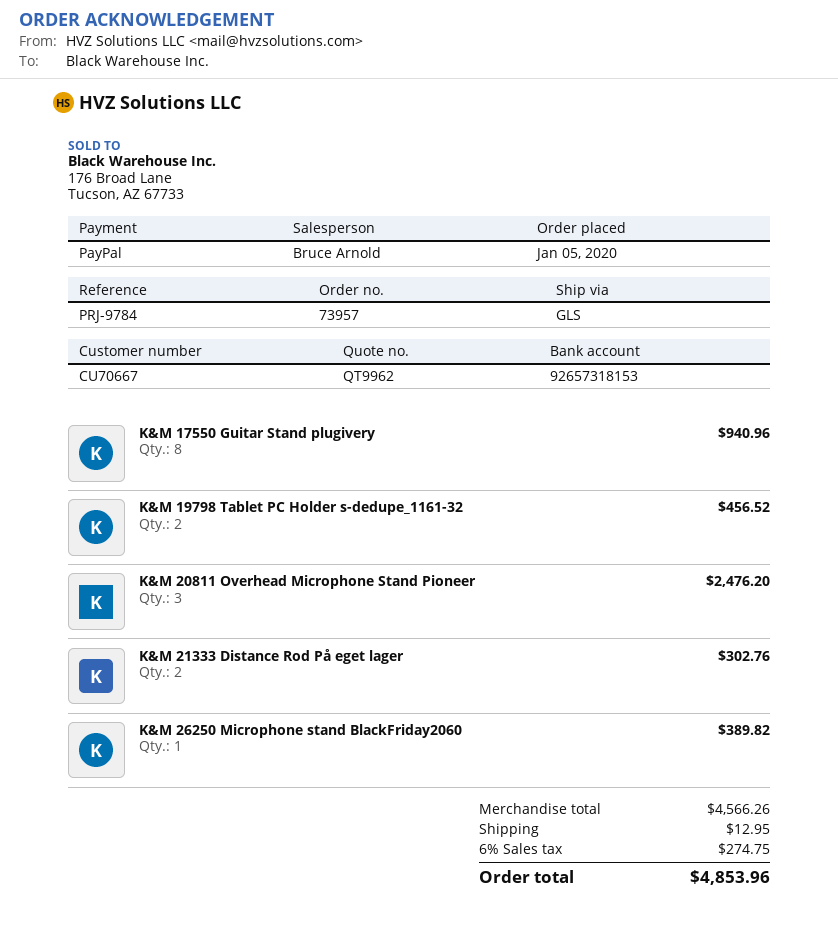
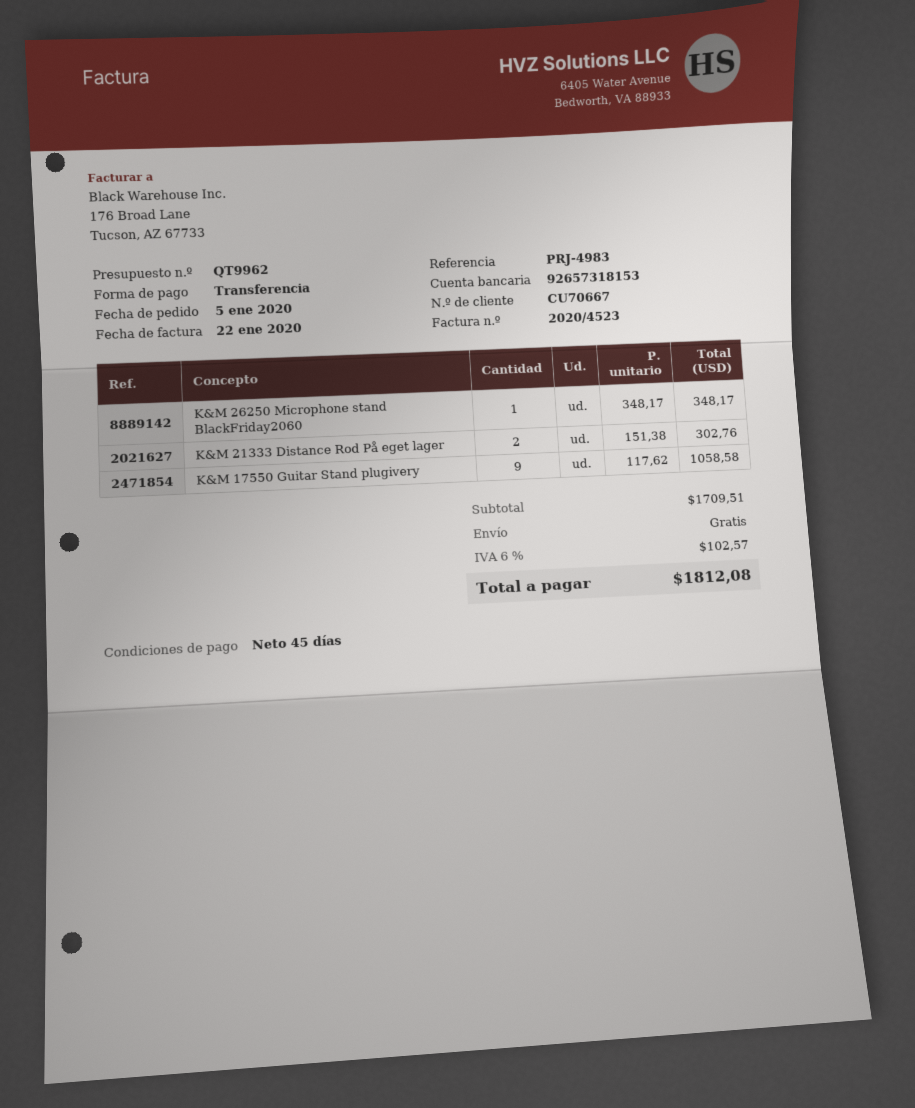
reference: PRJ-9784 -> PRJ-4983
payment method: PayPal -> bank transfer
K&M 17550 Guitar Stand plugivery: 8 for 940.96 -> 9 for 1058.58
K&M 19798 Tablet PC Holder s-dedupe_1161-32: 2 for 456.52 -> none
K&M 20811 Overhead Microphone Stand Pioneer: 3 for 2476.20 -> none
K&M 26250 Microphone stand BlackFriday2060: 1 for 389.82 -> 1 for 348.17
subtotal: 4566.26 -> 1709.51
shipping: 12.95 -> 0.00
tax: 6% = 274.75 -> 6% = 102.57
total: 4853.96 -> 1812.08

